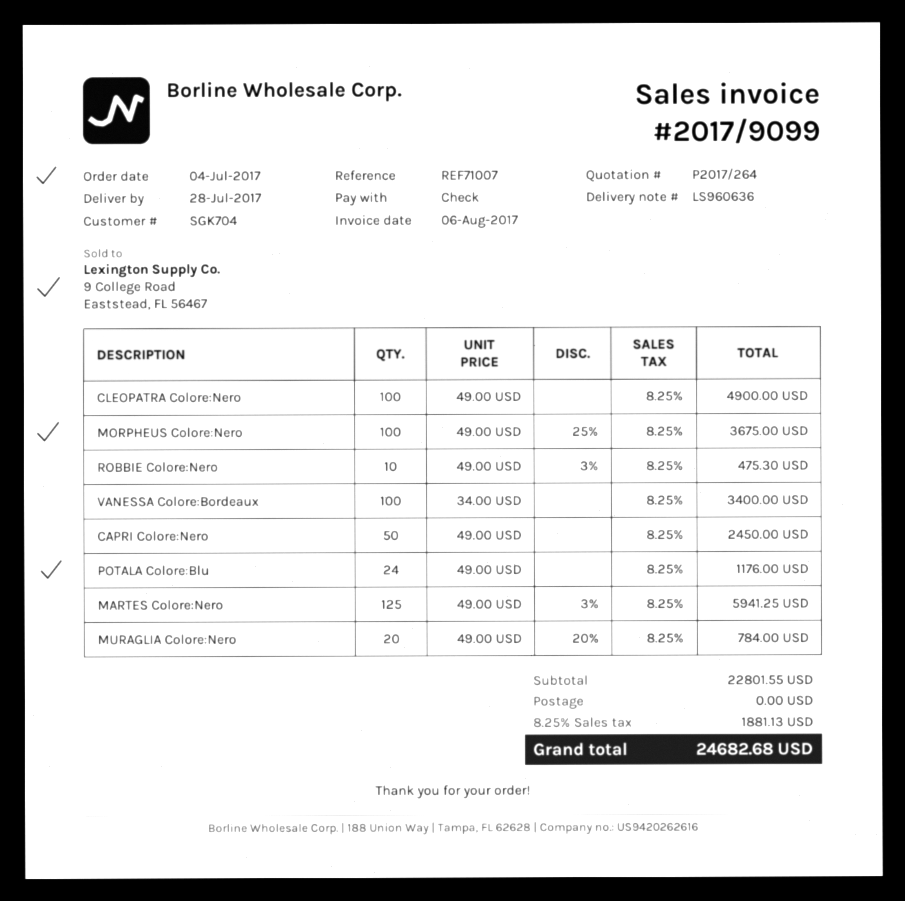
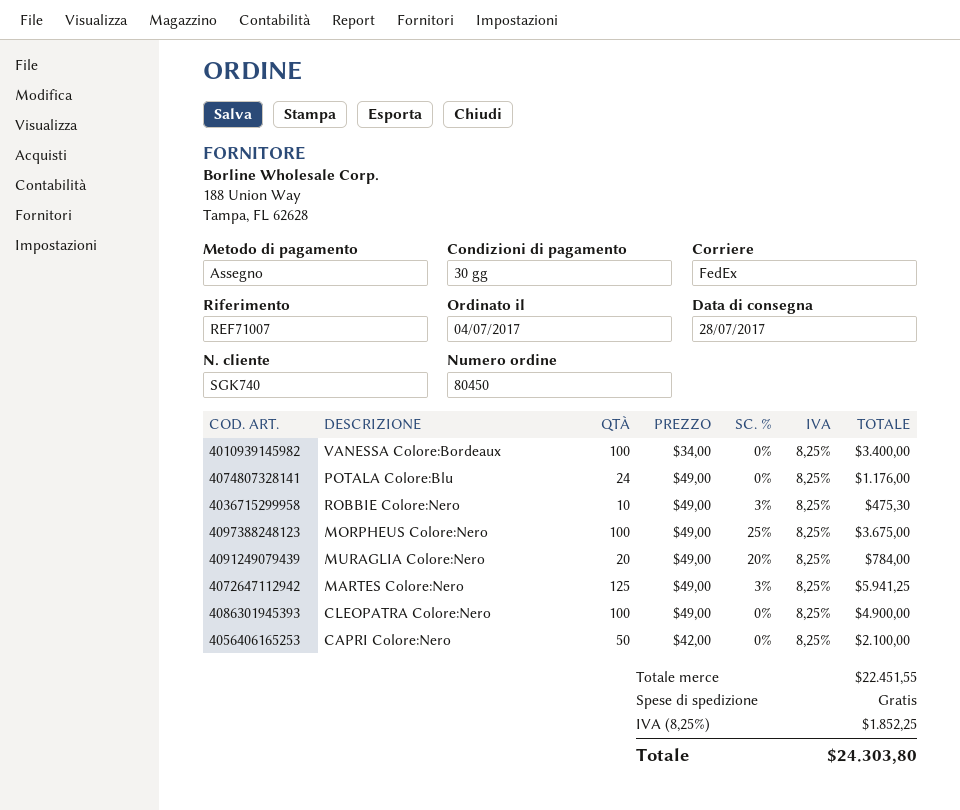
customer number: SGK704 -> SGK740
CAPRI Colore:Nero: 50 x 49.00 = 2450.00 -> 50 x 42.00 = 2100.00
subtotal: 22801.55 -> 22451.55
tax: 8.25% = 1881.13 -> 8.25% = 1852.25
total: 24682.68 -> 24303.80

